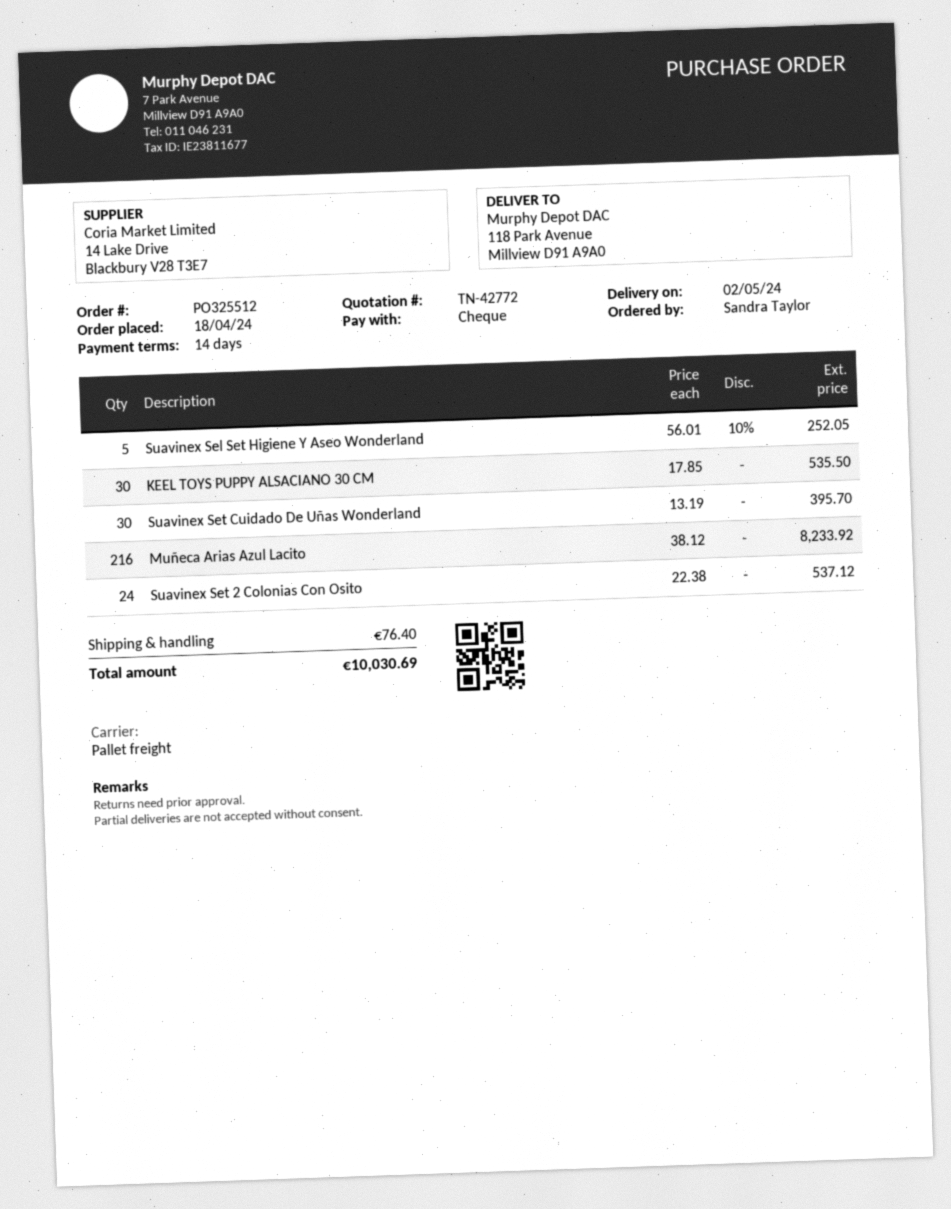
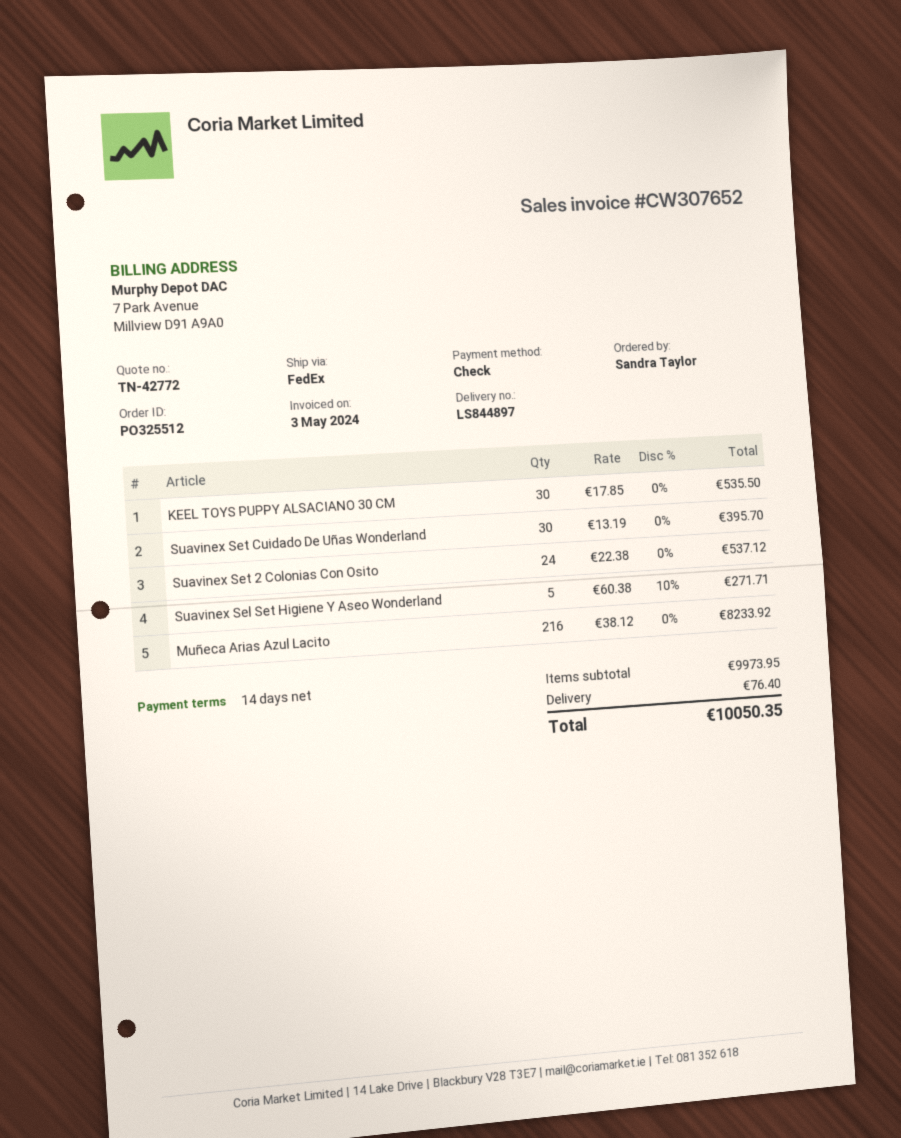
shipping method: pallet freight -> FedEx
Suavinex Sel Set Higiene Y Aseo Wonderland: 5 x 56.01 - 10% = 252.05 -> 5 x 60.38 - 10% = 271.71
total: 10030.69 -> 10050.35

